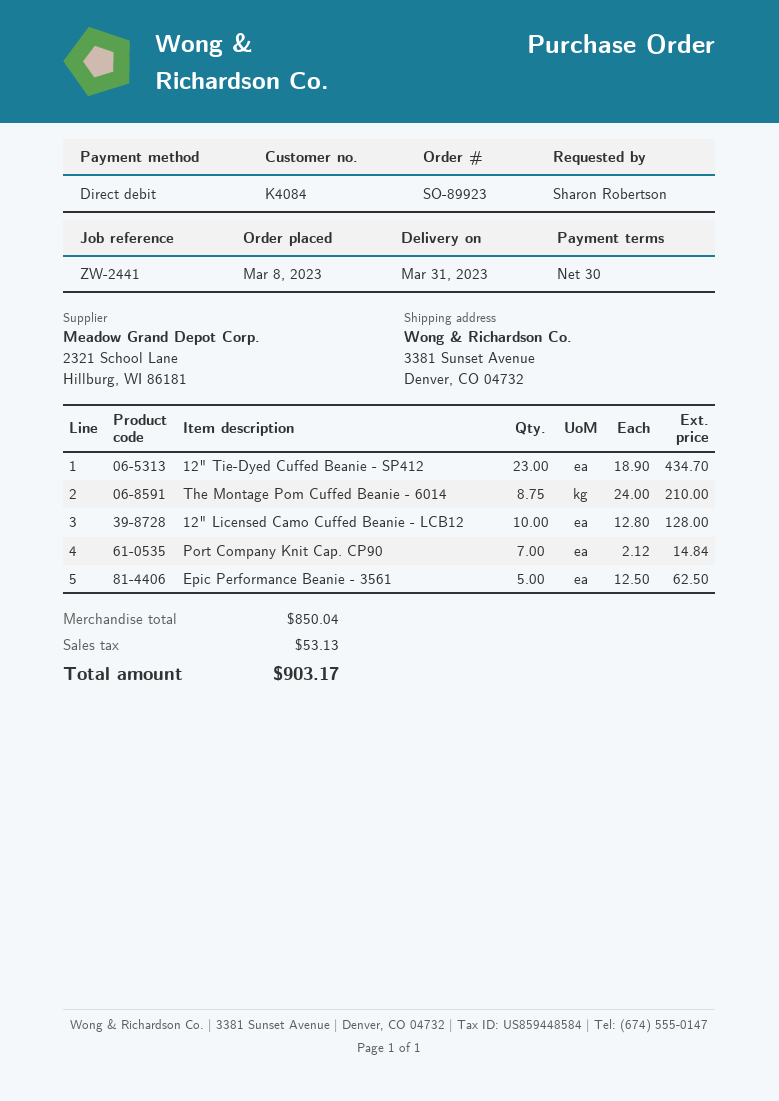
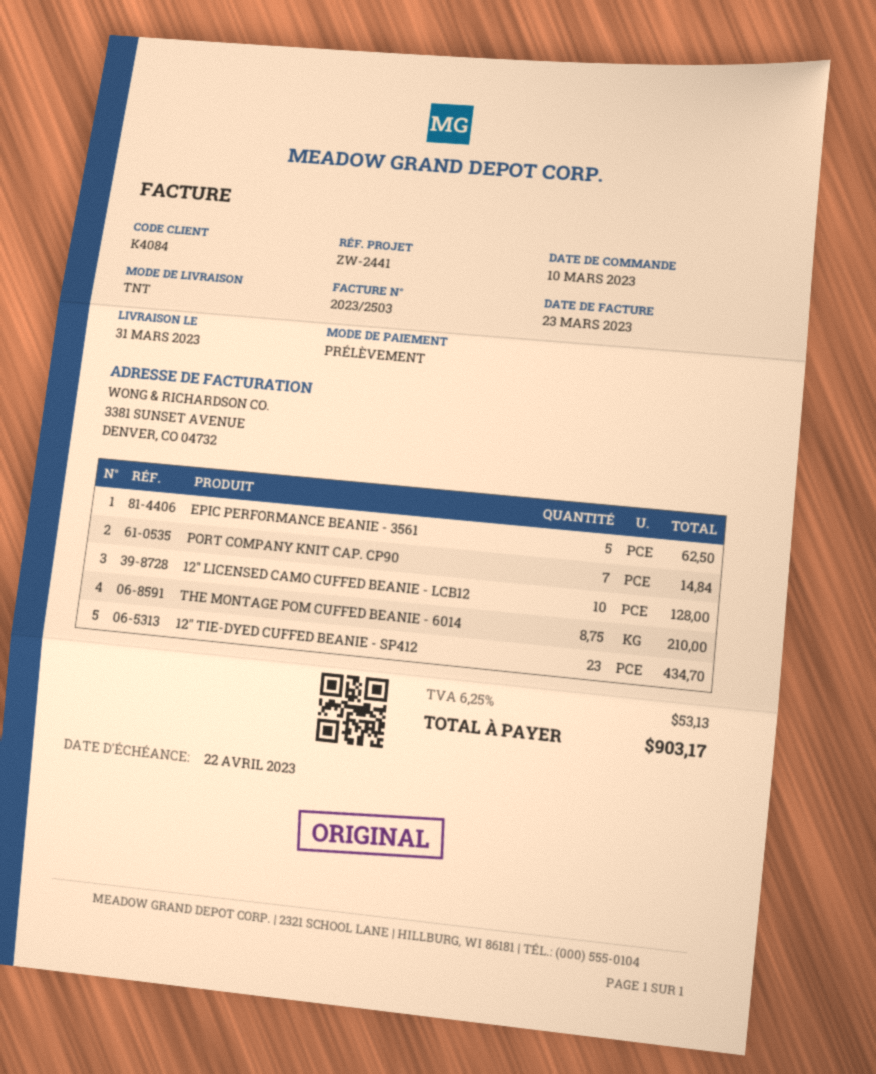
order date: 2023-03-08 -> 2023-03-10

